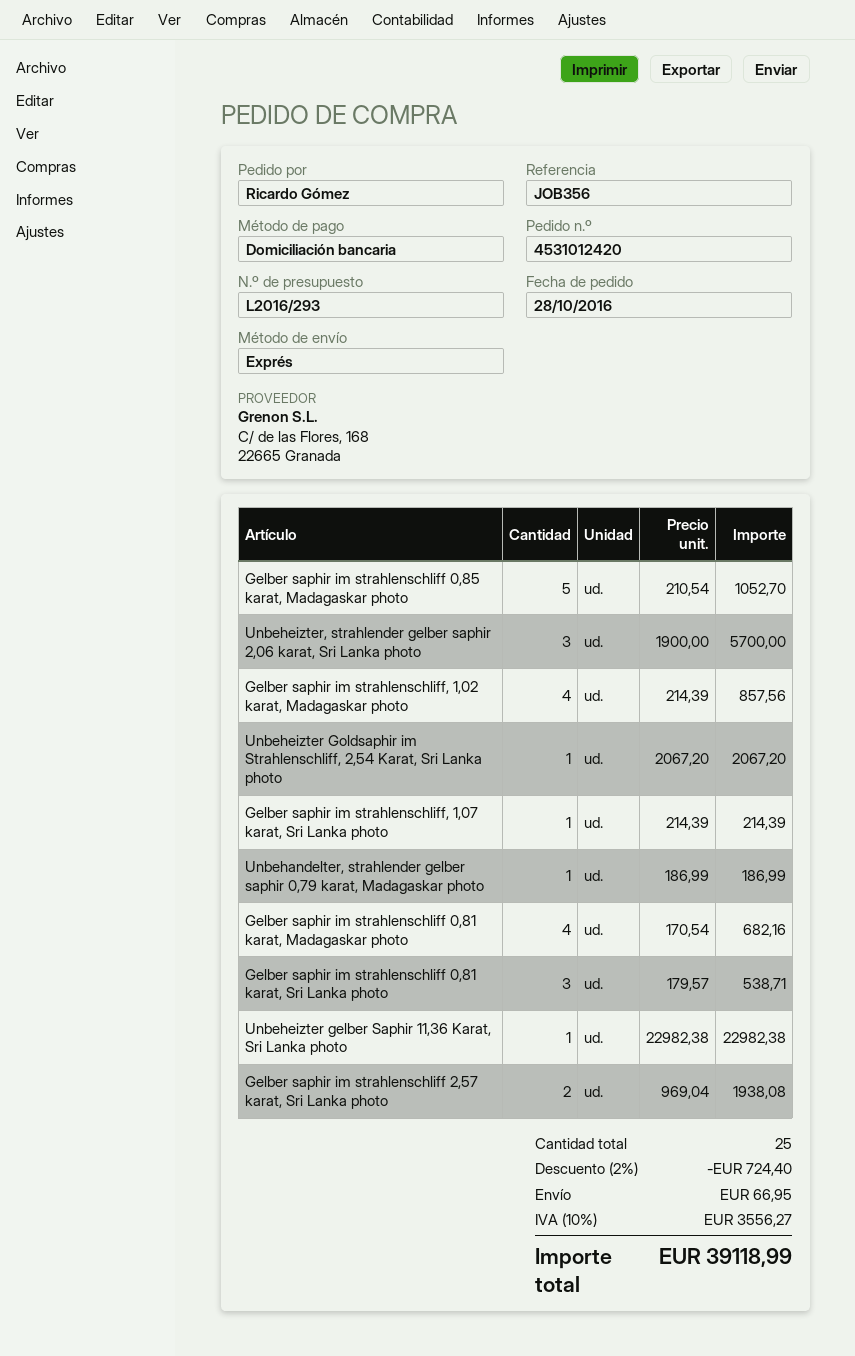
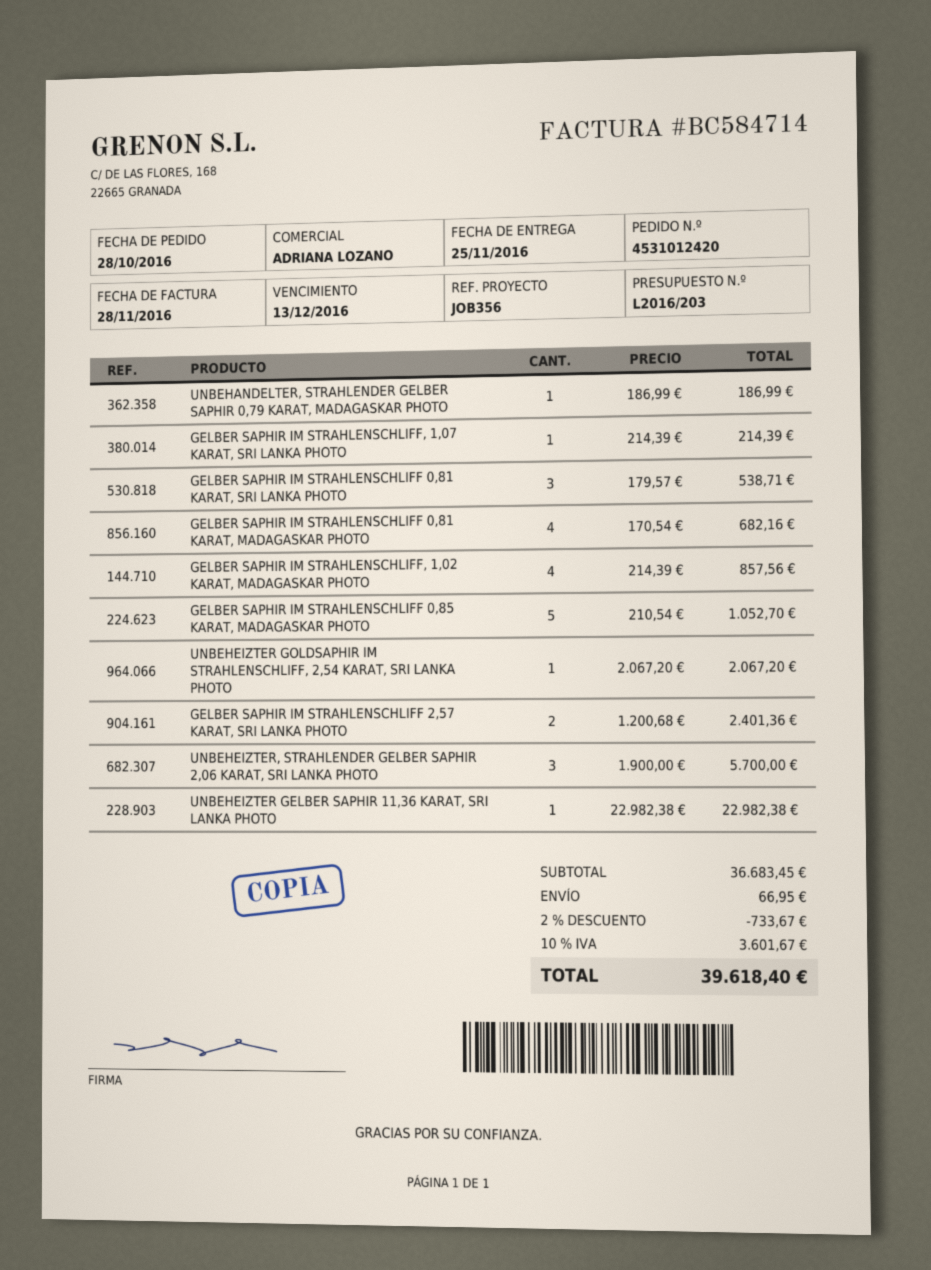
quote number: L2016/293 -> L2016/203
Gelber saphir im strahlenschliff 2,57 karat, Sri Lanka photo: 2 x 969.04 = 1938.08 -> 2 x 1200.68 = 2401.36
discount: 2% = 724.40 -> 2% = 733.67
tax: 10% = 3556.27 -> 10% = 3601.67
total: 39118.99 -> 39618.40

